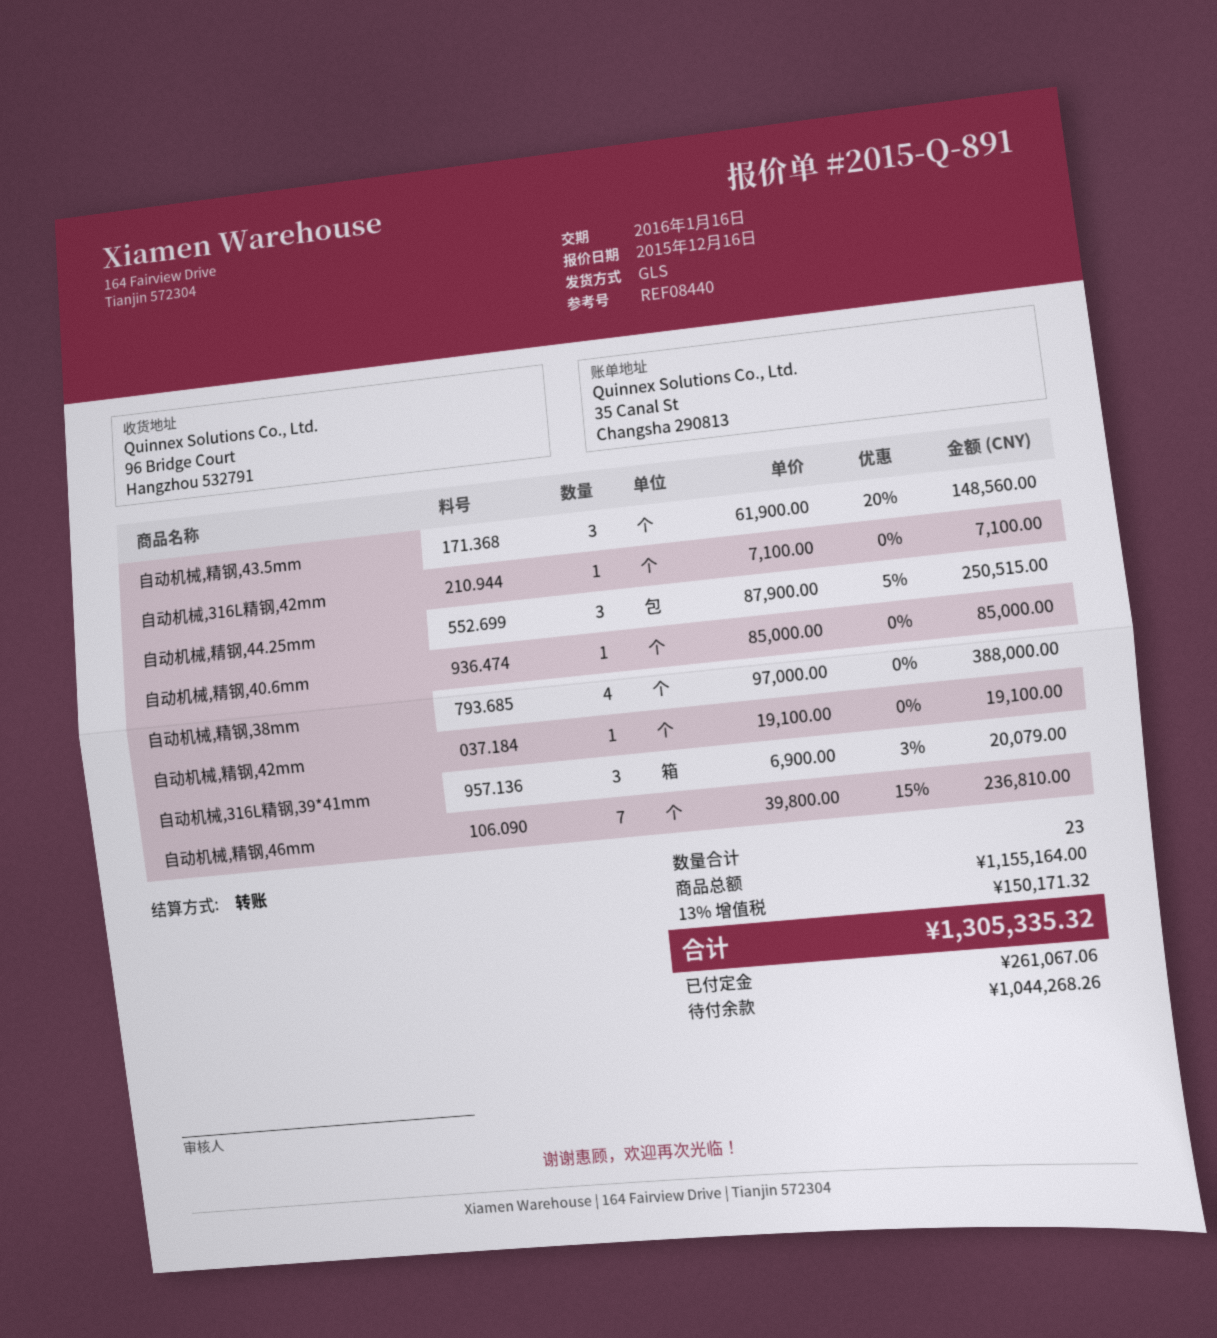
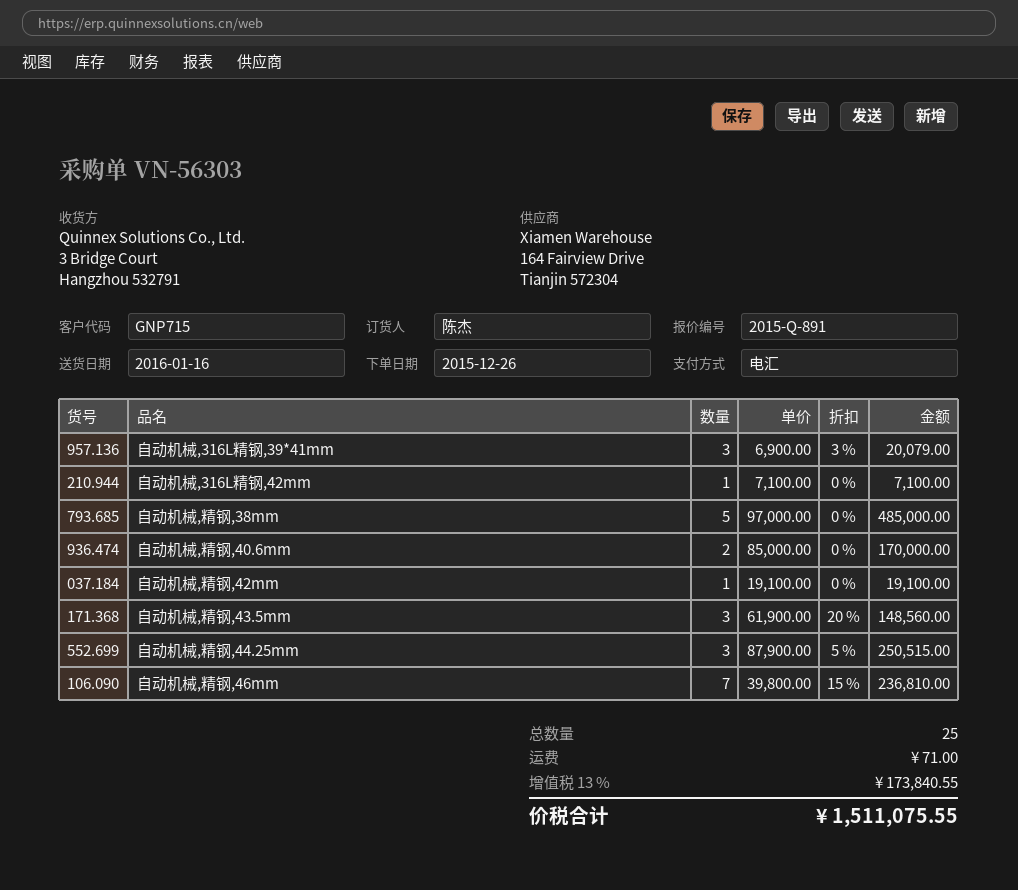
ship to: 96 Bridge Court, Hangzhou 532791 -> 3 Bridge Court, Hangzhou 532791
自动机械,精钢,40.6mm: 1 x 85000.00 = 85000.00 -> 2 x 85000.00 = 170000.00
自动机械,精钢,38mm: 4 x 97000.00 = 388000.00 -> 5 x 97000.00 = 485000.00
total quantity: 23 -> 25
shipping: none -> 71.00
tax: 13% = 150171.32 -> 13% = 173840.55
total: 1305335.32 -> 1511075.55

